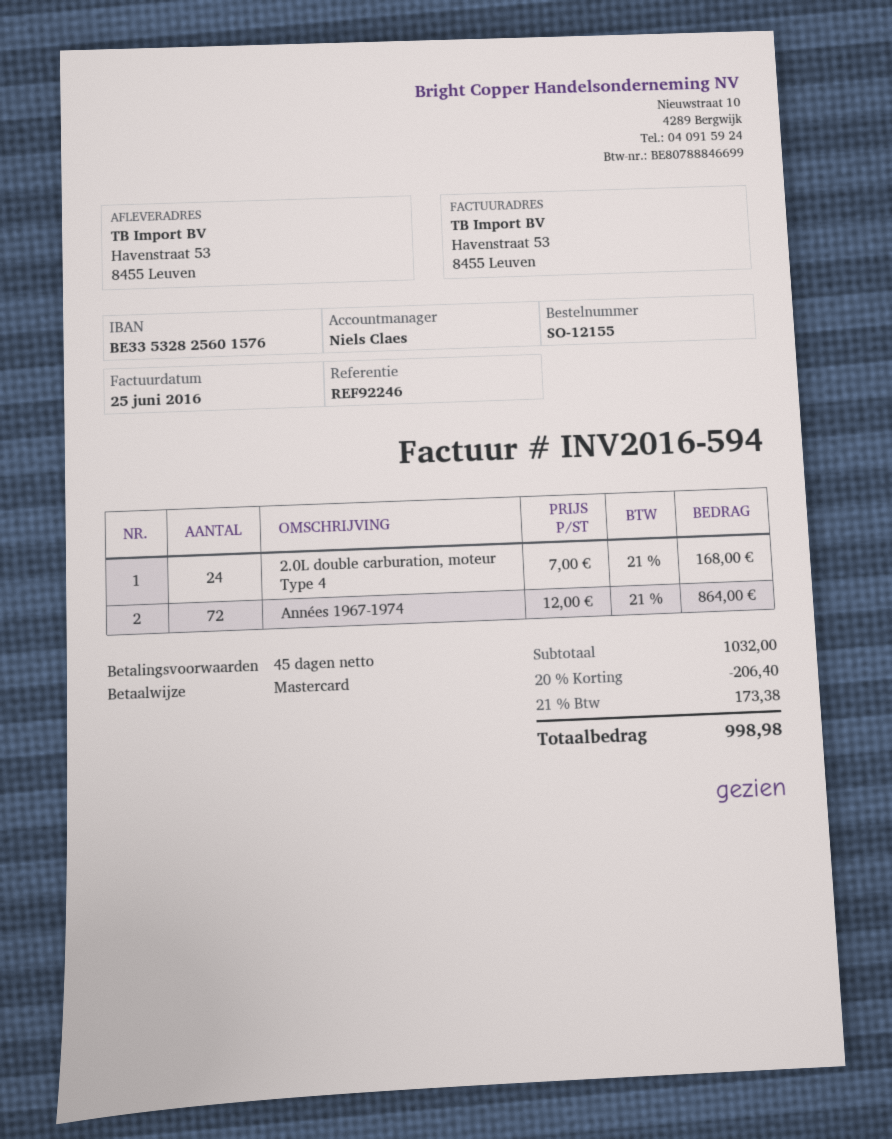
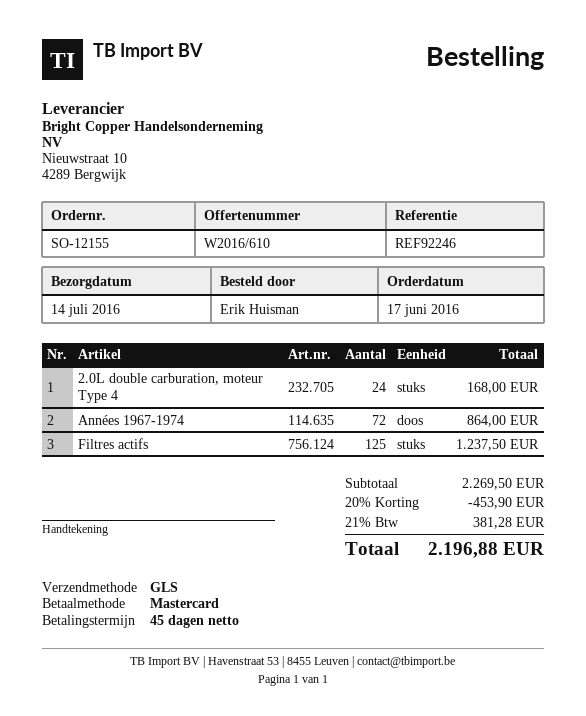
Filtres actifs: none -> 125 for 1237.50
subtotal: 1032.00 -> 2269.50
discount: 20% = 206.40 -> 20% = 453.90
tax: 21% = 173.38 -> 21% = 381.28
total: 998.98 -> 2196.88

